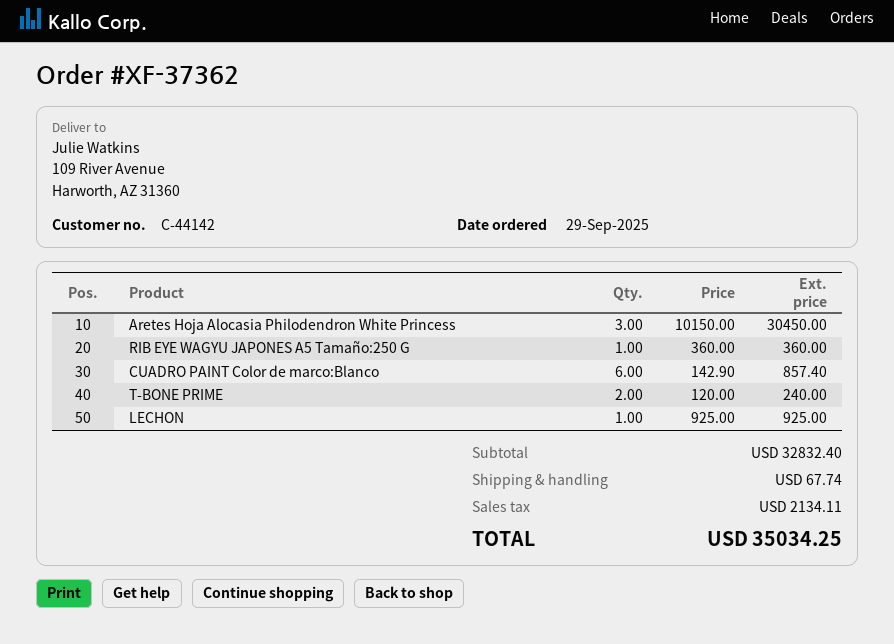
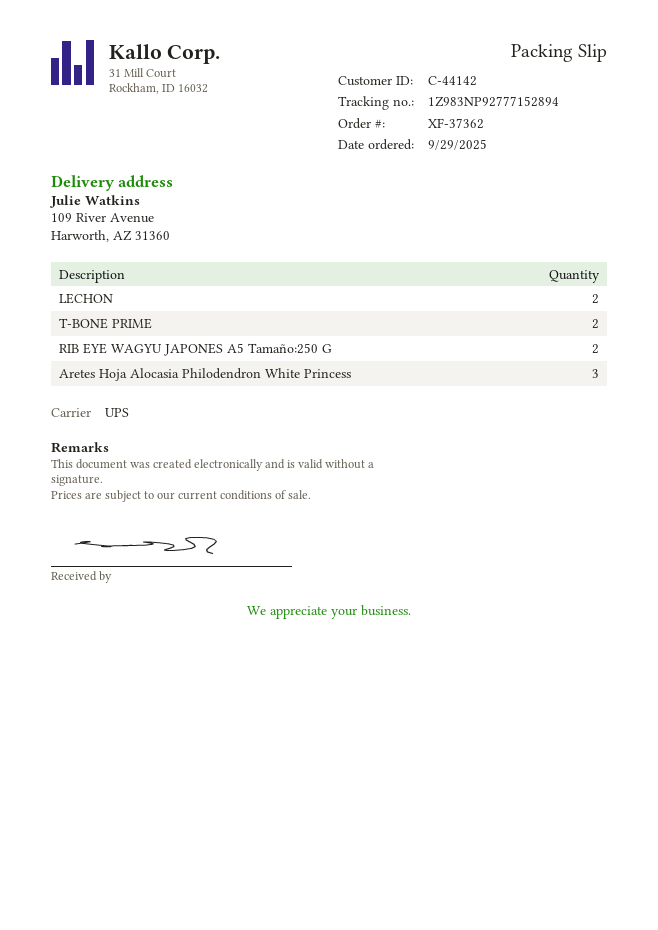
RIB EYE WAGYU JAPONES A5 Tamaño:250 G: 1 -> 2
CUADRO PAINT Color de marco:Blanco: 6 -> none
LECHON: 1 -> 2

